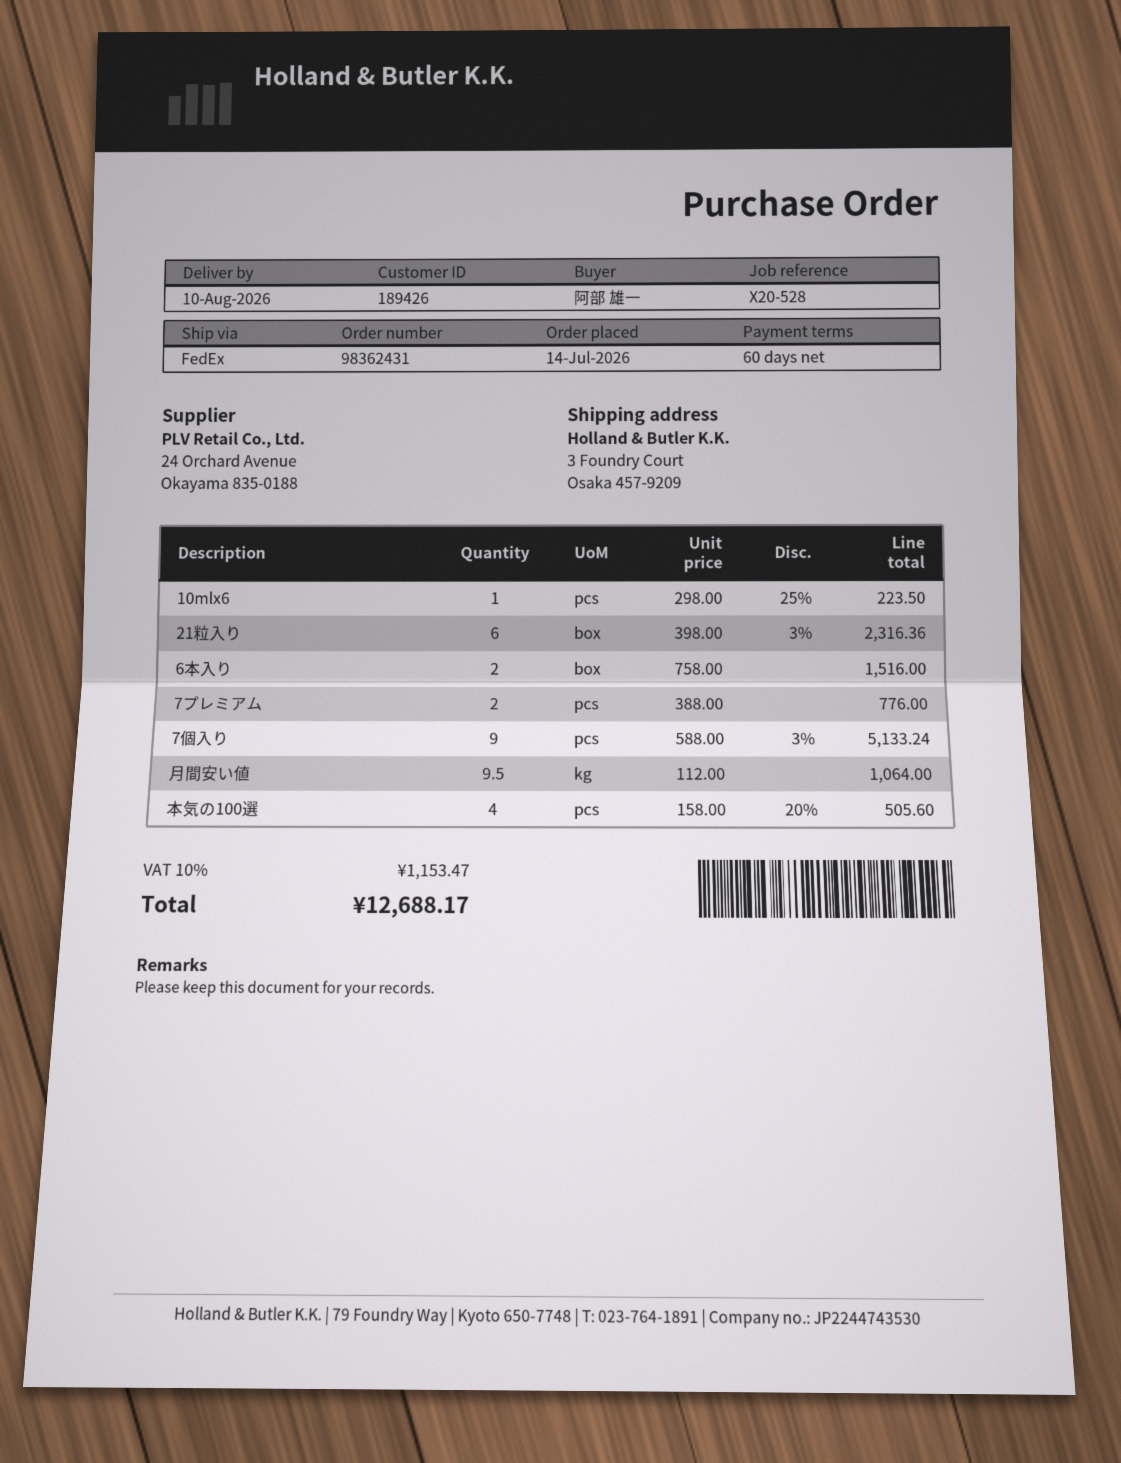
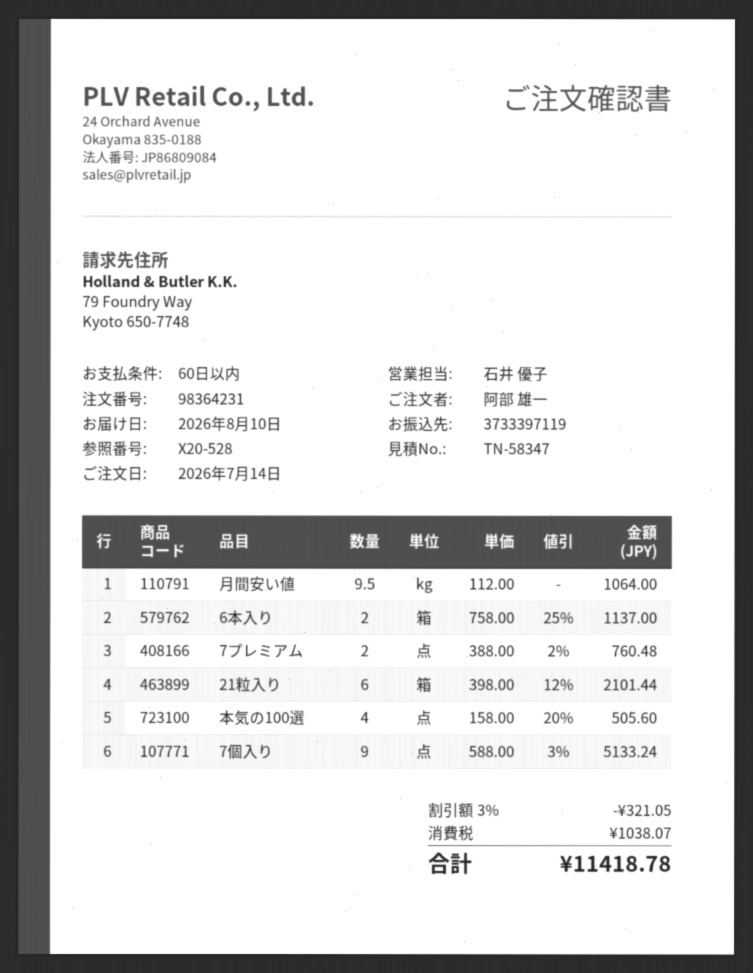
order number: 98362431 -> 98364231
10mlx6: 1 x 298.00 - 25% = 223.50 -> none
21粒入り: 6 x 398.00 - 3% = 2316.36 -> 6 x 398.00 - 12% = 2101.44
6本入り: 2 x 758.00 = 1516.00 -> 2 x 758.00 - 25% = 1137.00
7プレミアム: 2 x 388.00 = 776.00 -> 2 x 388.00 - 2% = 760.48
discount: none -> 3% = 321.05
tax: 1153.47 -> 1038.07
total: 12688.17 -> 11418.78

